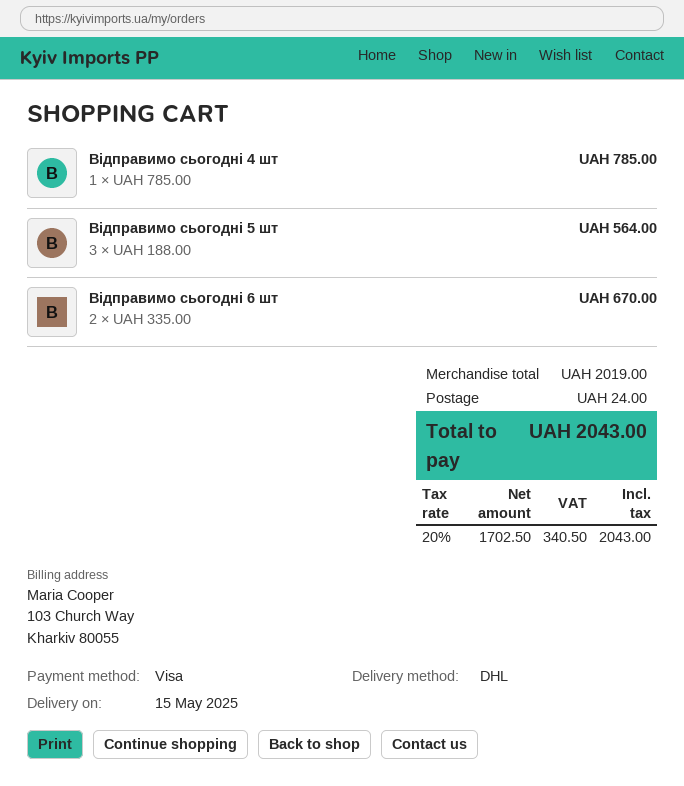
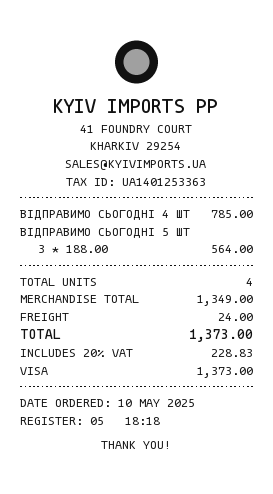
Відправимо сьогодні 6 шт: 2 x 335.00 = 670.00 -> none
subtotal: 2019.00 -> 1349.00
tax: 20% = 340.50 -> 20% = 228.83
total: 2043.00 -> 1373.00

